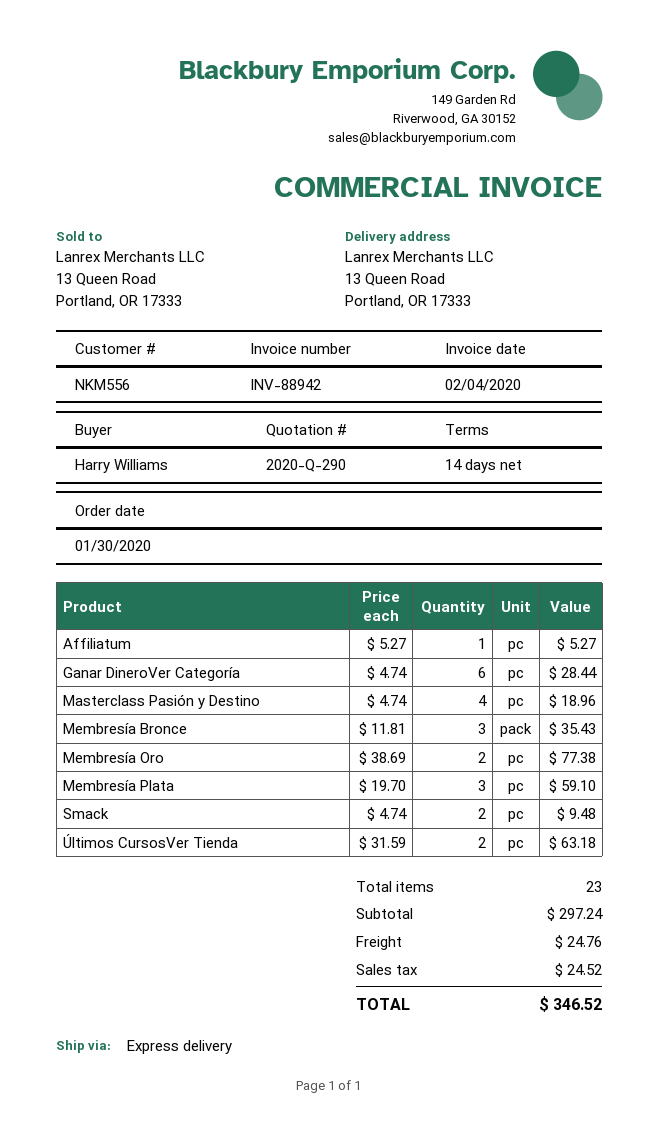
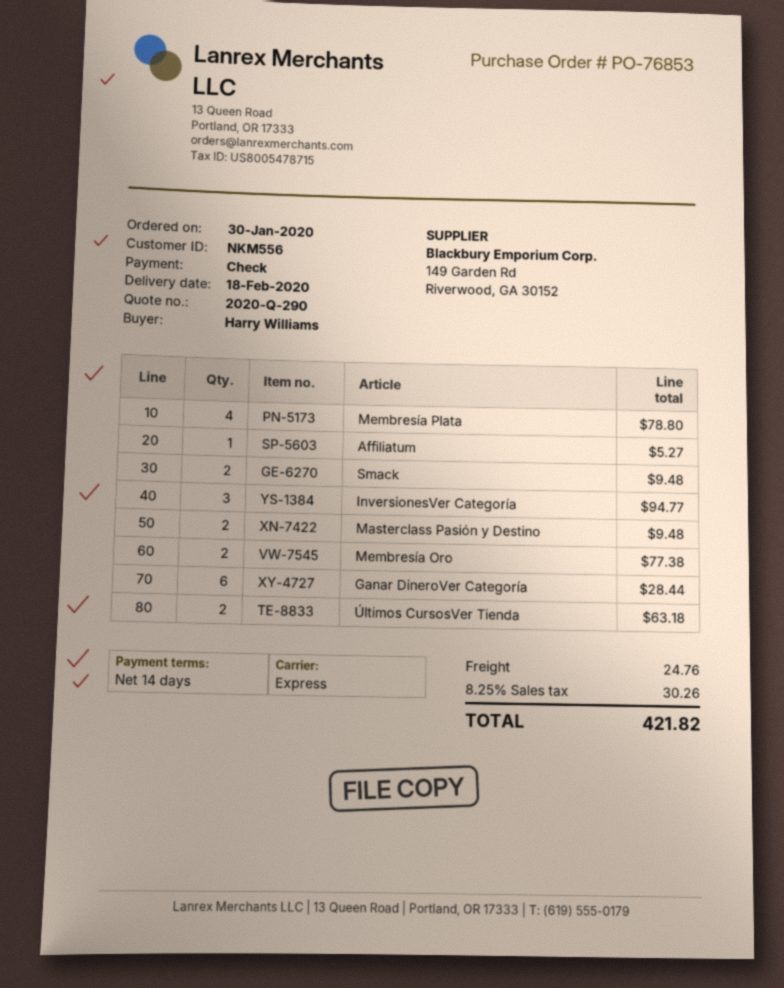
Masterclass Pasión y Destino: 4 for 18.96 -> 2 for 9.48
Membresía Bronce: 3 for 35.43 -> none
Membresía Plata: 3 for 59.10 -> 4 for 78.80
InversionesVer Categoría: none -> 3 for 94.77
tax: 24.52 -> 30.26
total: 346.52 -> 421.82

